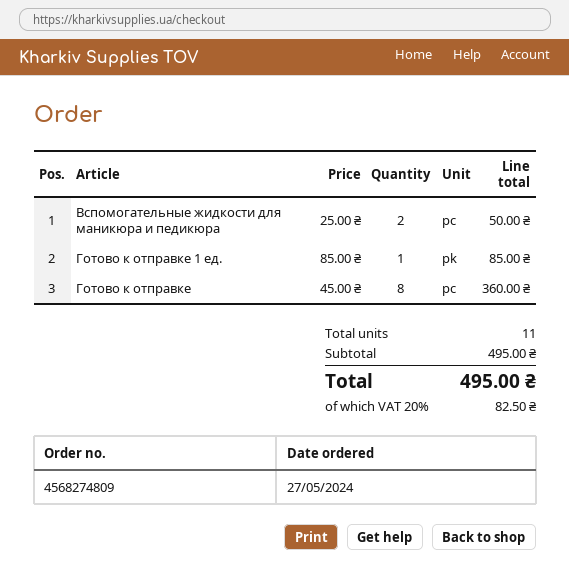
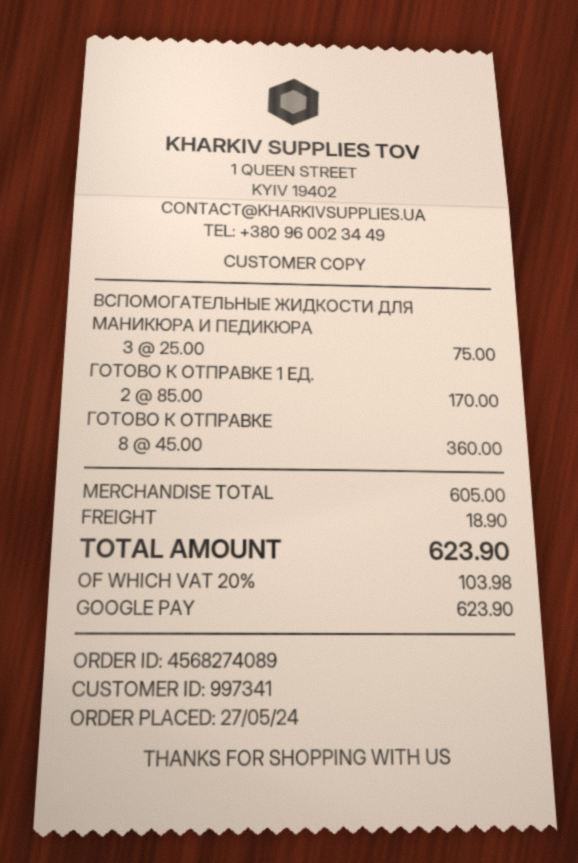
order number: 4568274809 -> 4568274089
Вспомогательные жидкости для маникюра и педикюра: 2 x 25.00 = 50.00 -> 3 x 25.00 = 75.00
Готово к отправке 1 ед.: 1 x 85.00 = 85.00 -> 2 x 85.00 = 170.00
subtotal: 495.00 -> 605.00
shipping: none -> 18.90
tax: 20% = 82.50 -> 20% = 103.98
total: 495.00 -> 623.90

